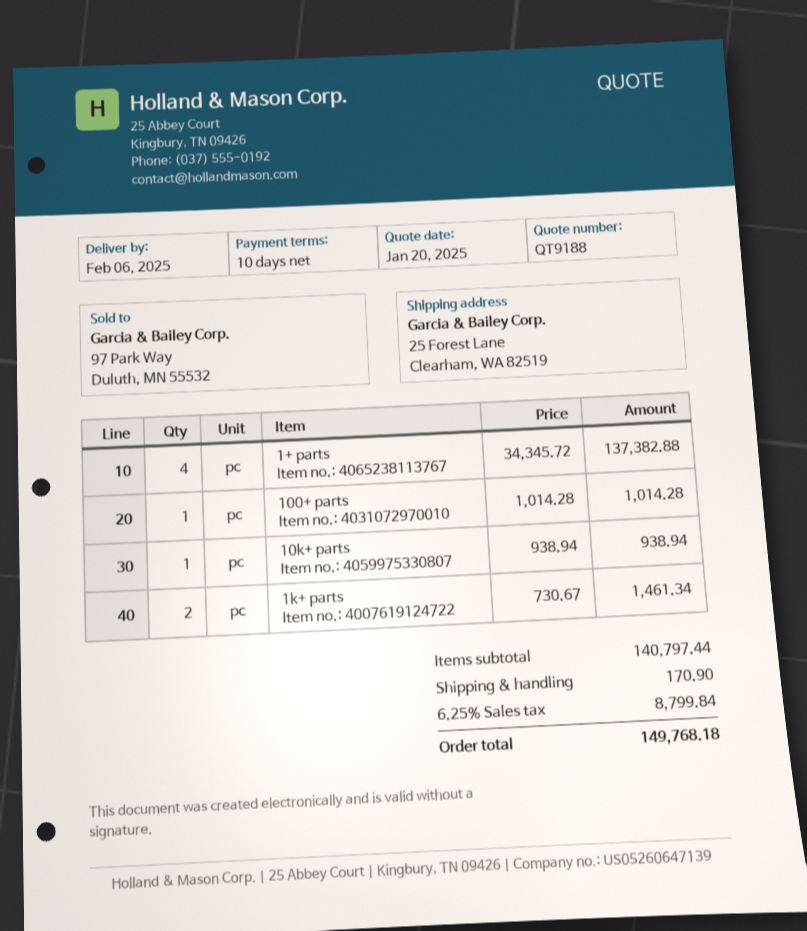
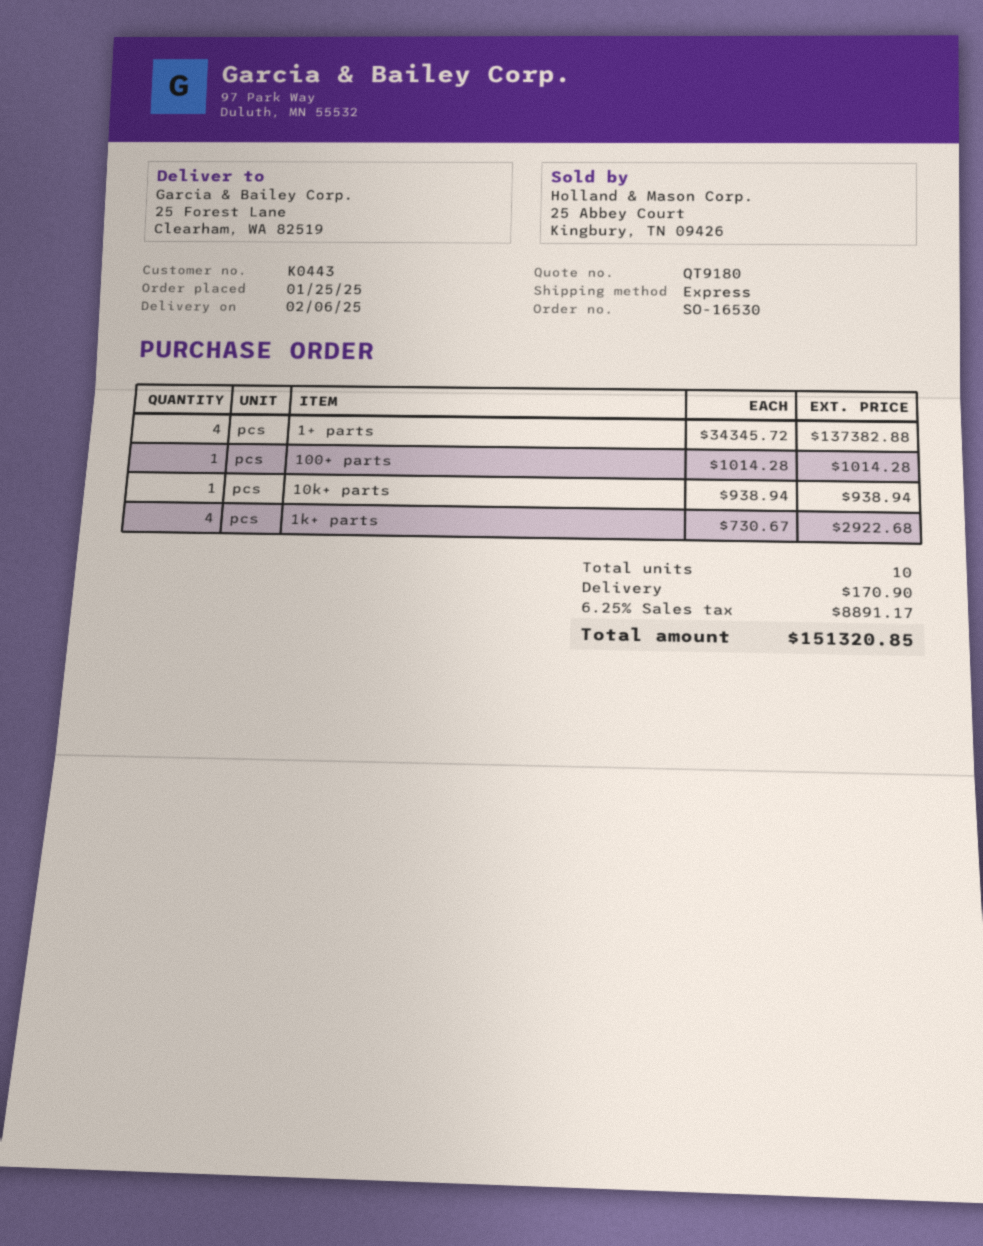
quote number: QT9188 -> QT9180
1k+ parts: 2 x 730.67 = 1461.34 -> 4 x 730.67 = 2922.68
tax: 6.25% = 8799.84 -> 6.25% = 8891.17
total: 149768.18 -> 151320.85

